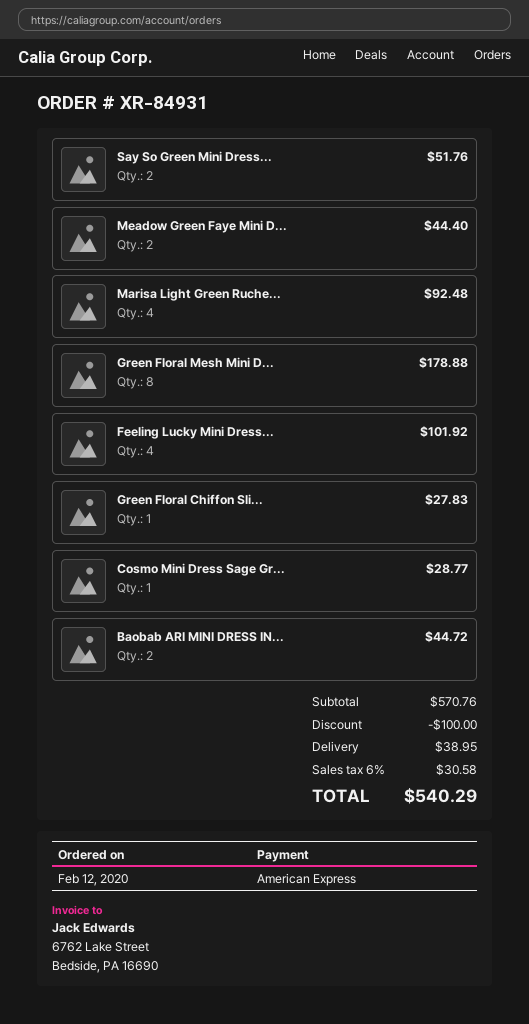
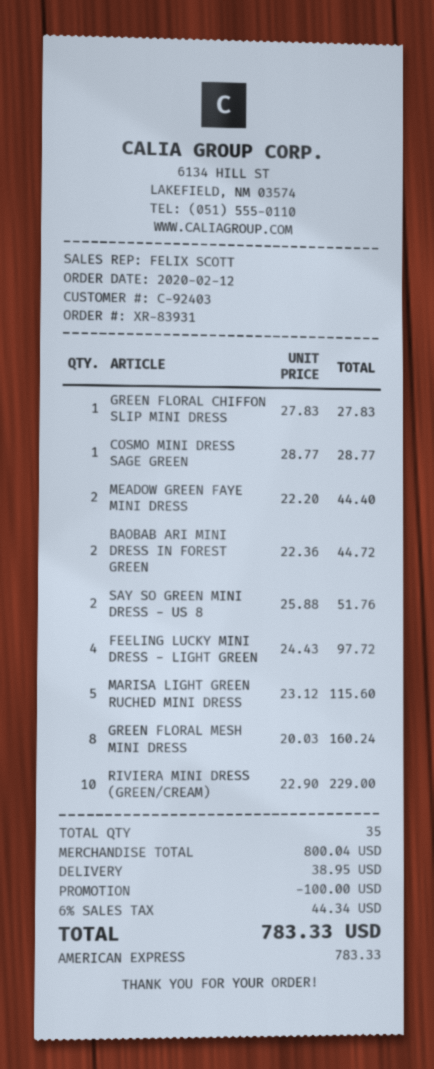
order number: XR-84931 -> XR-83931
Marisa Light Green Ruche...: 4 for 92.48 -> 5 for 115.60
Green Floral Mesh Mini D...: 8 for 178.88 -> 8 for 160.24
Feeling Lucky Mini Dress...: 4 for 101.92 -> 4 for 97.72
RIVIERA MINI DRESS (GREEN/CREAM): none -> 10 for 229.00
subtotal: 570.76 -> 800.04
tax: 6% = 30.58 -> 6% = 44.34
total: 540.29 -> 783.33

